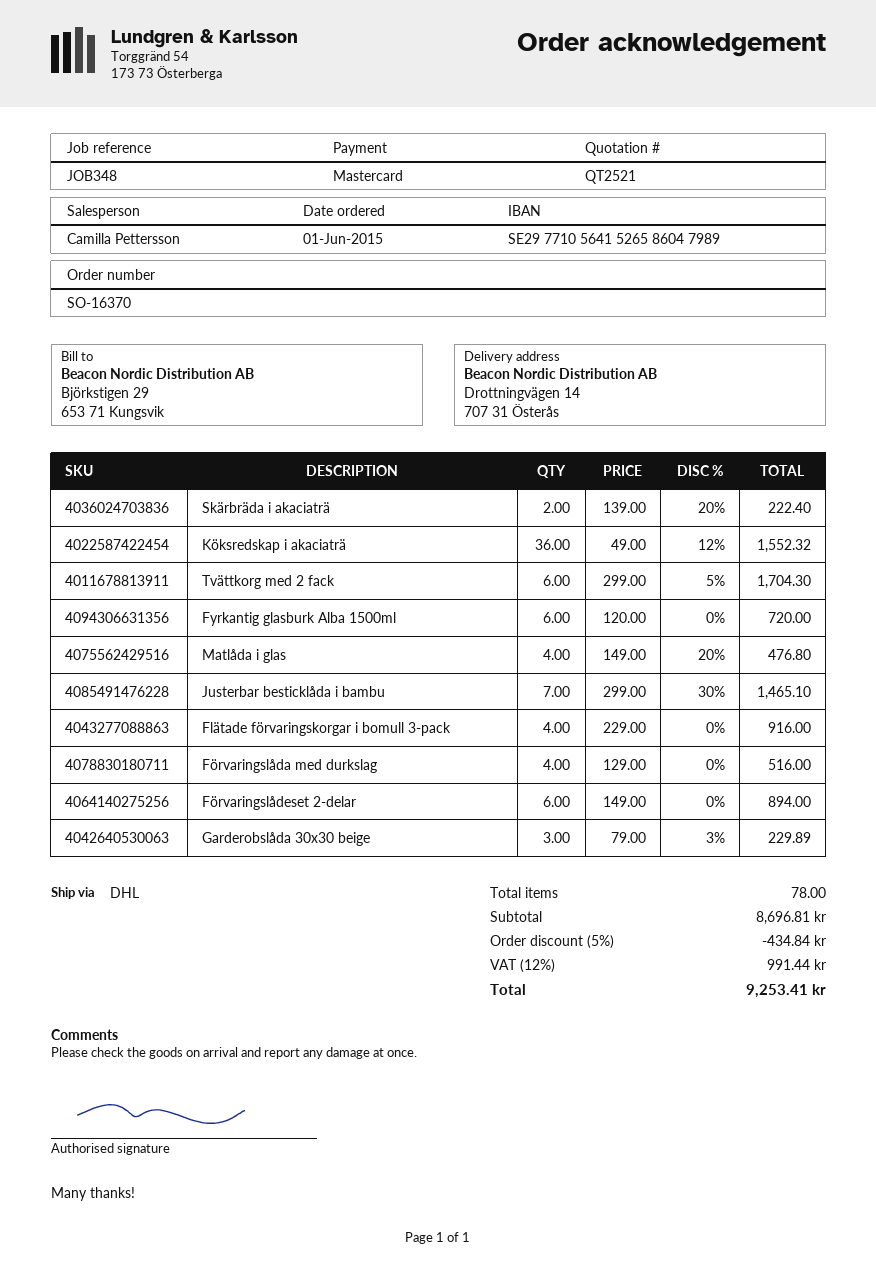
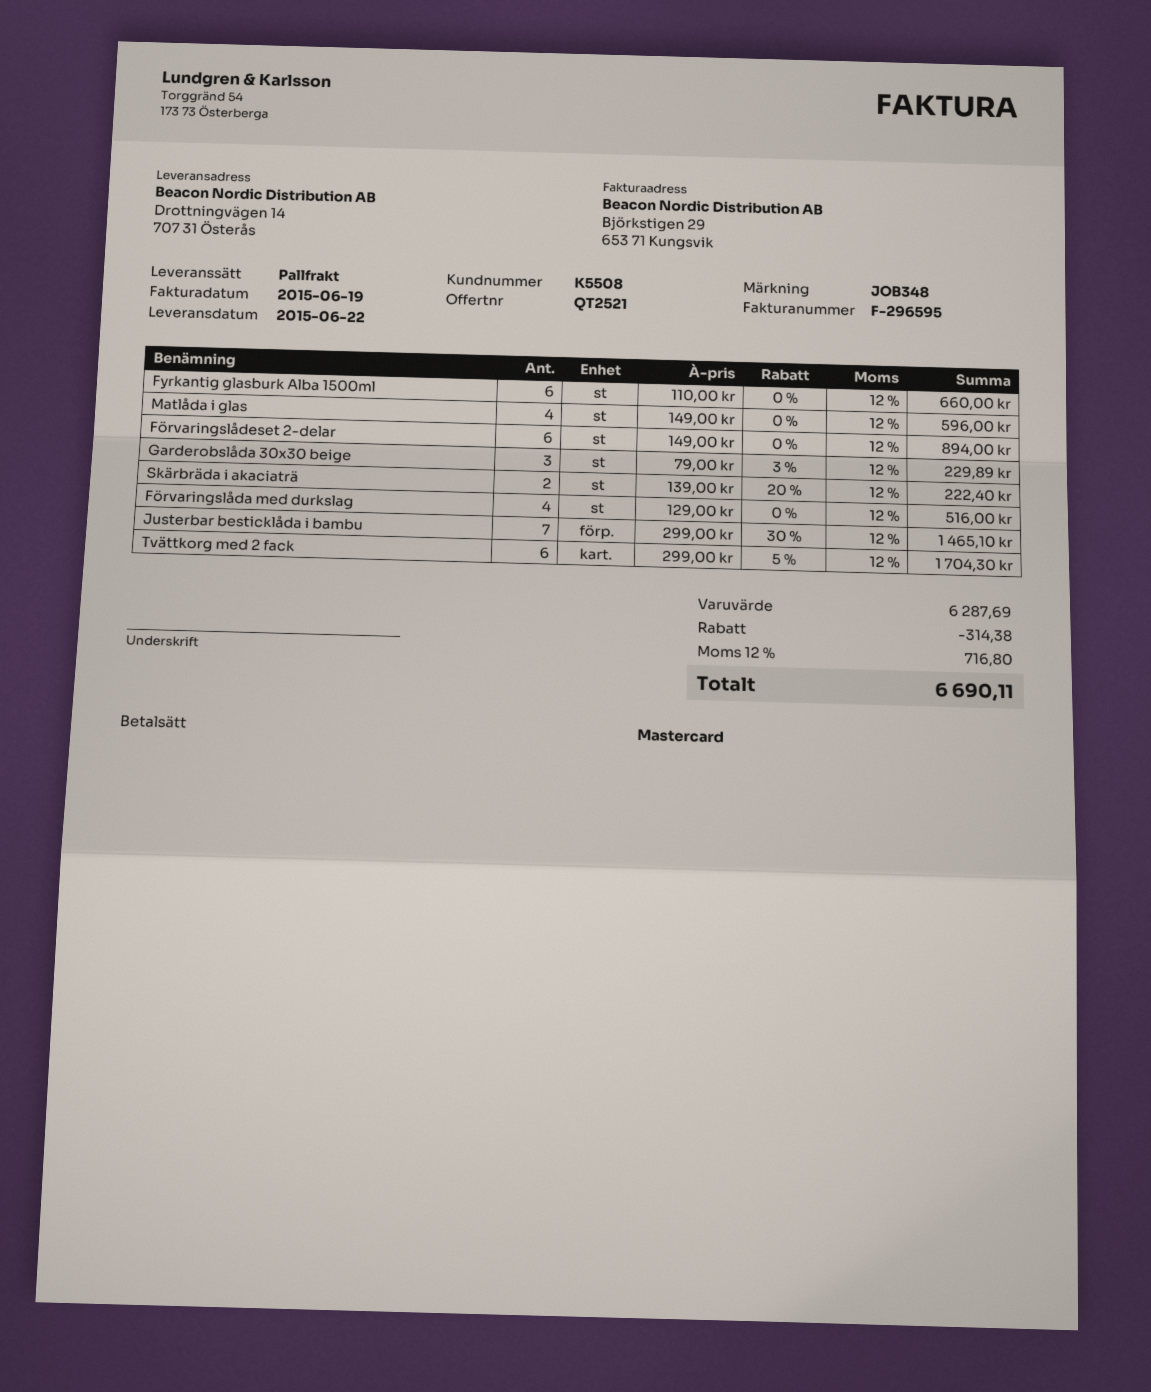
shipping method: DHL -> pallet freight
Köksredskap i akaciaträ: 36 x 49.00 - 12% = 1552.32 -> none
Fyrkantig glasburk Alba 1500ml: 6 x 120.00 = 720.00 -> 6 x 110.00 = 660.00
Matlåda i glas: 4 x 149.00 - 20% = 476.80 -> 4 x 149.00 = 596.00
Flätade förvaringskorgar i bomull 3-pack: 4 x 229.00 = 916.00 -> none
subtotal: 8696.81 -> 6287.69
discount: 434.84 -> 314.38
tax: 12% = 991.44 -> 12% = 716.80
total: 9253.41 -> 6690.11

